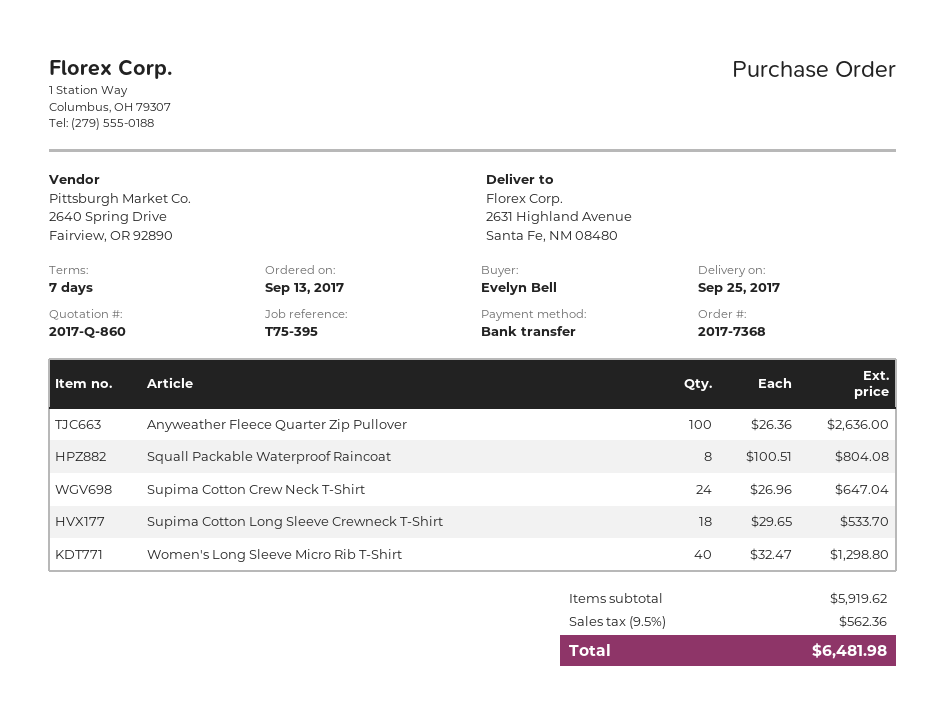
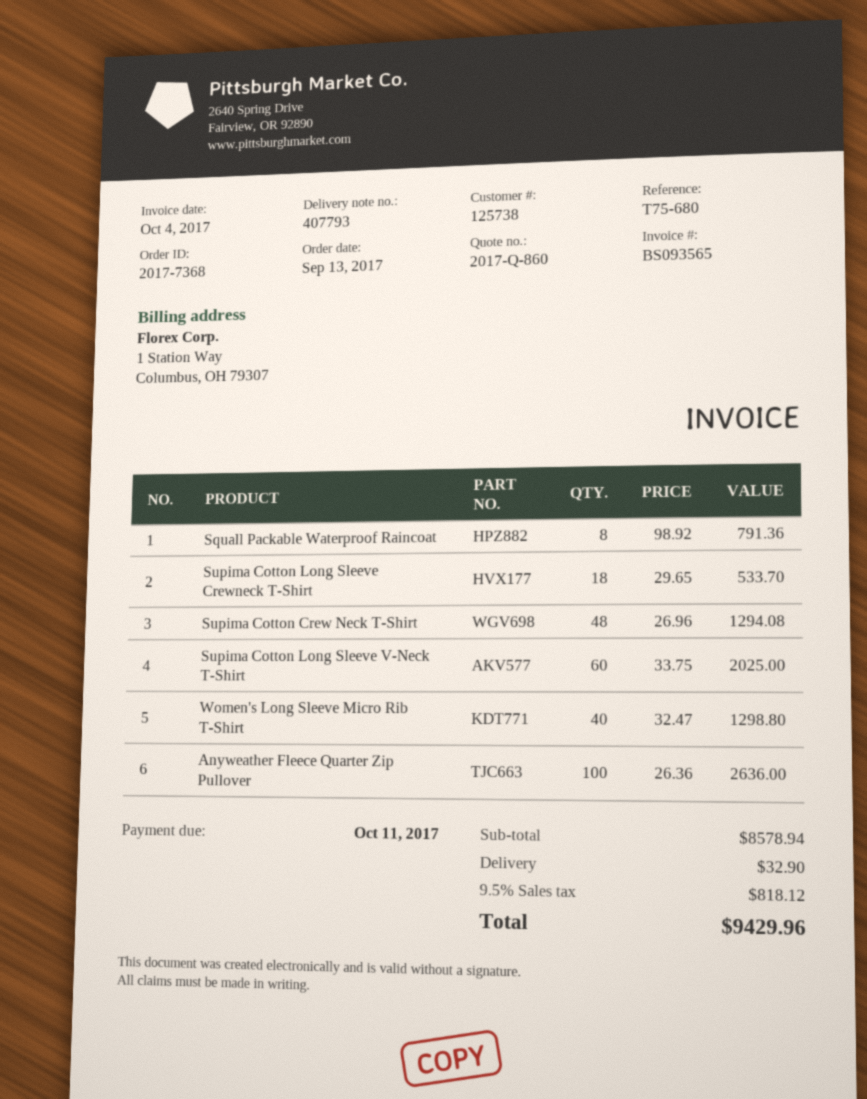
reference: T75-395 -> T75-680
Squall Packable Waterproof Raincoat: 8 x 100.51 = 804.08 -> 8 x 98.92 = 791.36
Supima Cotton Crew Neck T-Shirt: 24 x 26.96 = 647.04 -> 48 x 26.96 = 1294.08
Supima Cotton Long Sleeve V-Neck T-Shirt: none -> 60 x 33.75 = 2025.00
subtotal: 5919.62 -> 8578.94
shipping: none -> 32.90
tax: 9.5% = 562.36 -> 9.5% = 818.12
total: 6481.98 -> 9429.96

